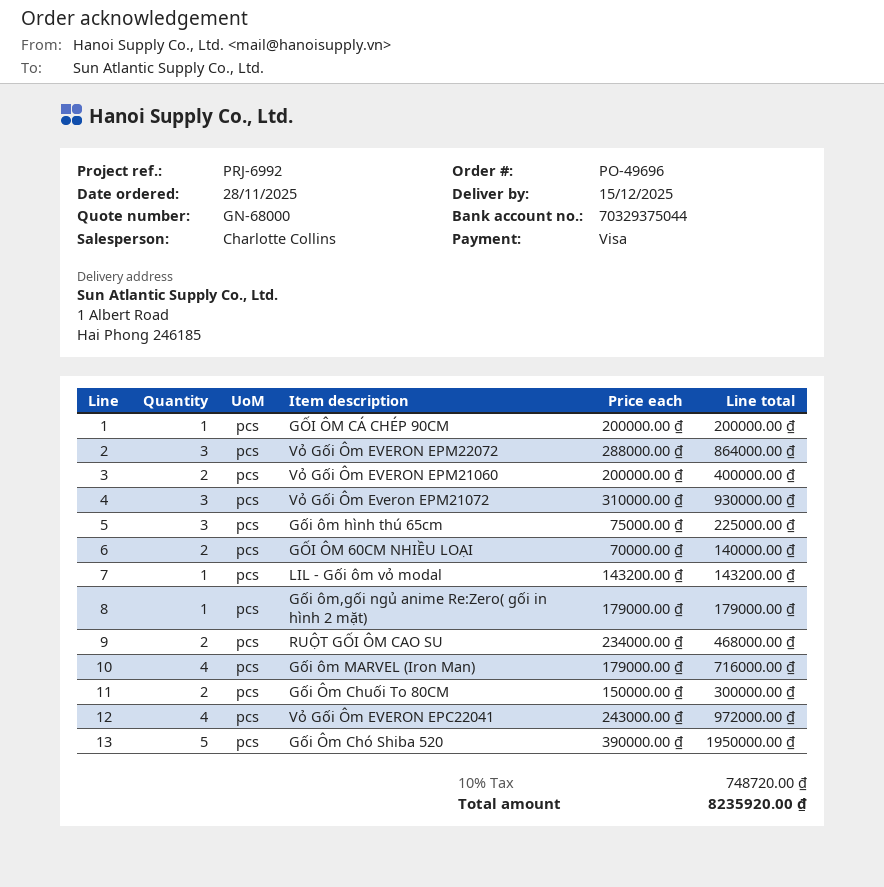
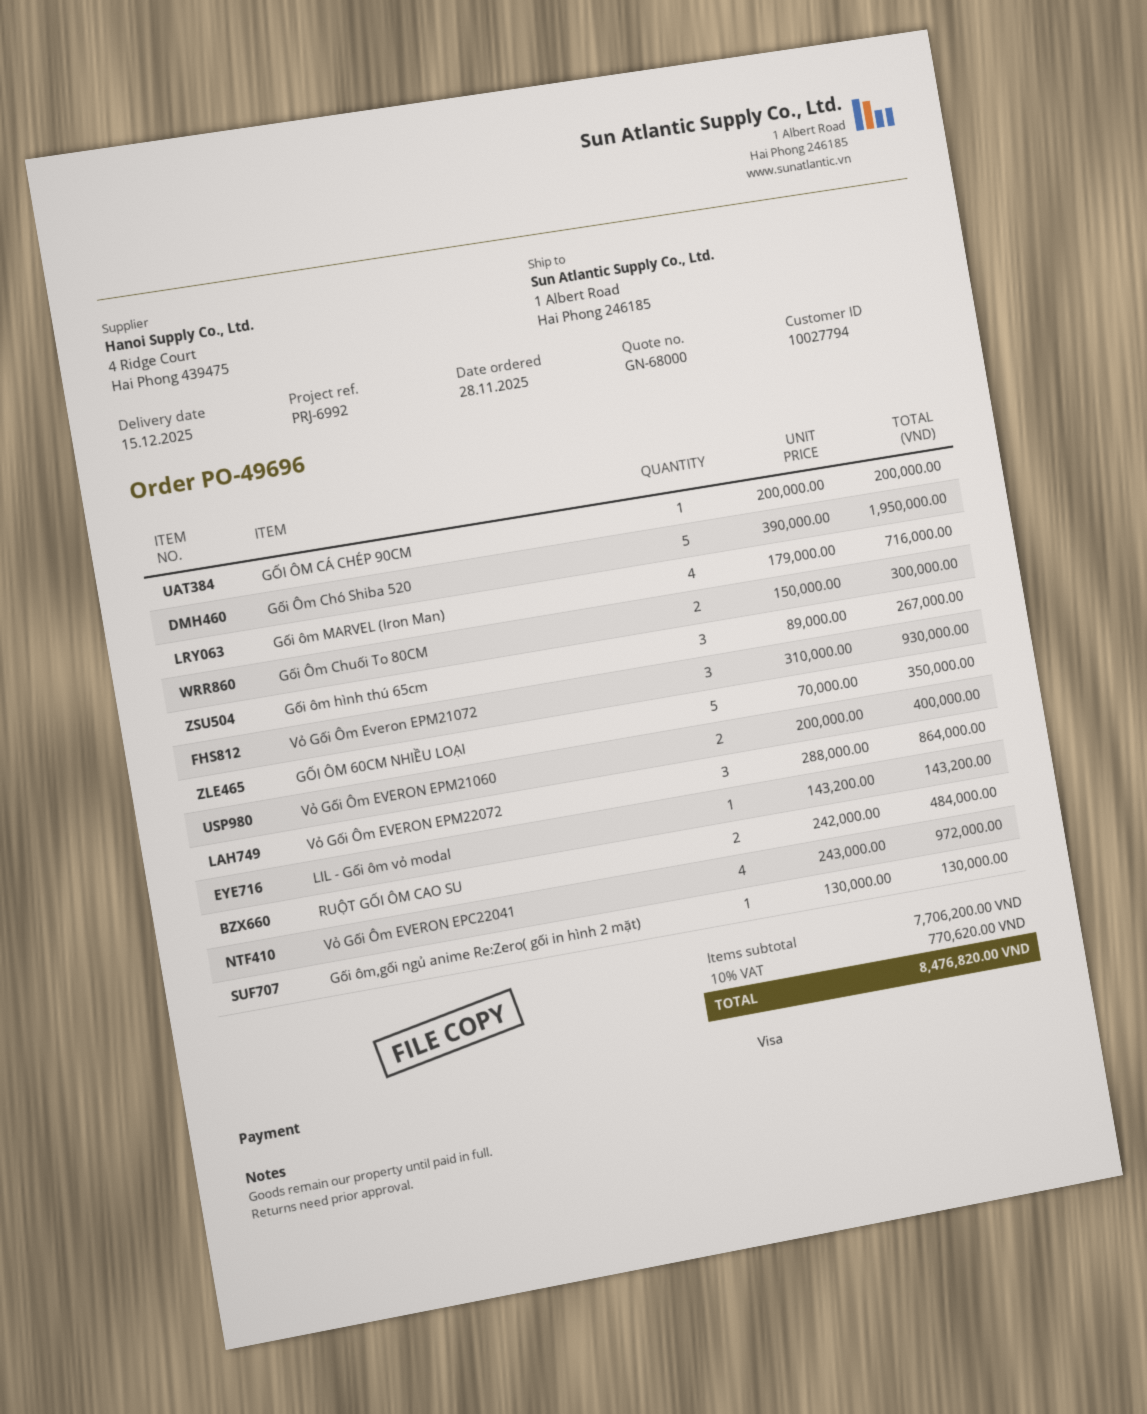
Gối ôm hình thú 65cm: 3 x 75000.00 = 225000.00 -> 3 x 89000.00 = 267000.00
GỐI ÔM 60CM NHIỀU LOẠI: 2 x 70000.00 = 140000.00 -> 5 x 70000.00 = 350000.00
Gối ôm,gối ngủ anime Re:Zero( gối in hình 2 mặt): 1 x 179000.00 = 179000.00 -> 1 x 130000.00 = 130000.00
RUỘT GỐI ÔM CAO SU: 2 x 234000.00 = 468000.00 -> 2 x 242000.00 = 484000.00
tax: 10% = 748720.00 -> 10% = 770620.00
total: 8235920.00 -> 8476820.00

